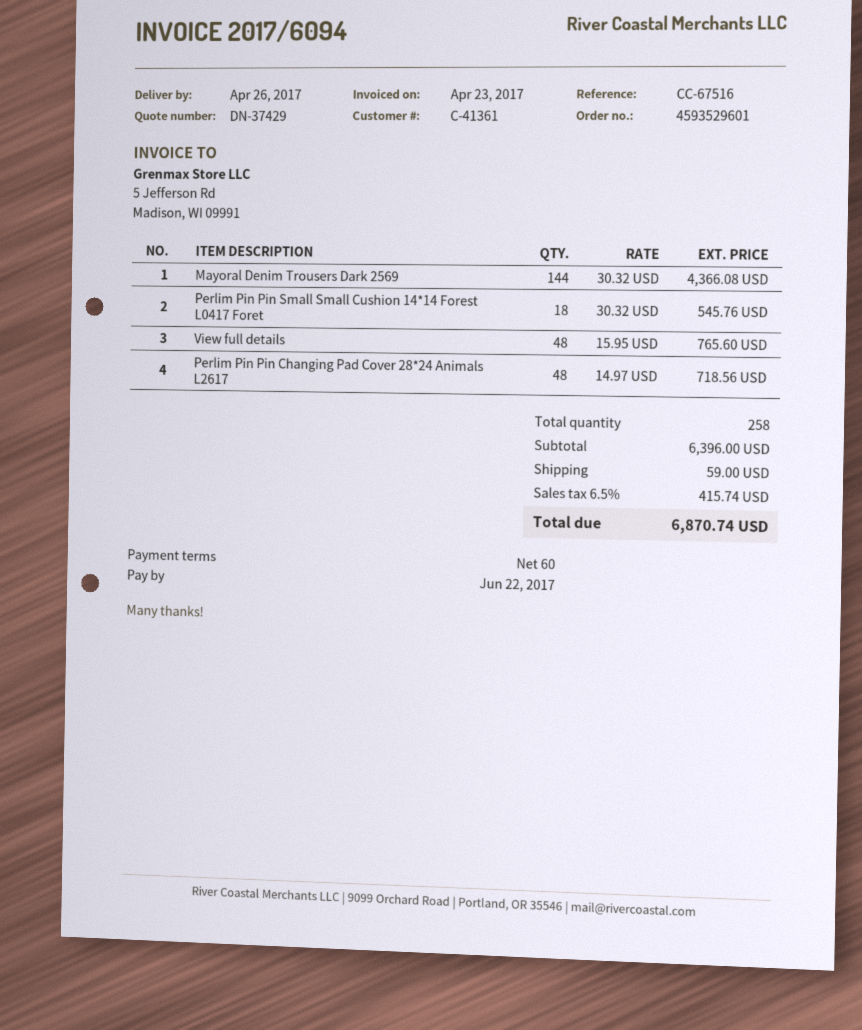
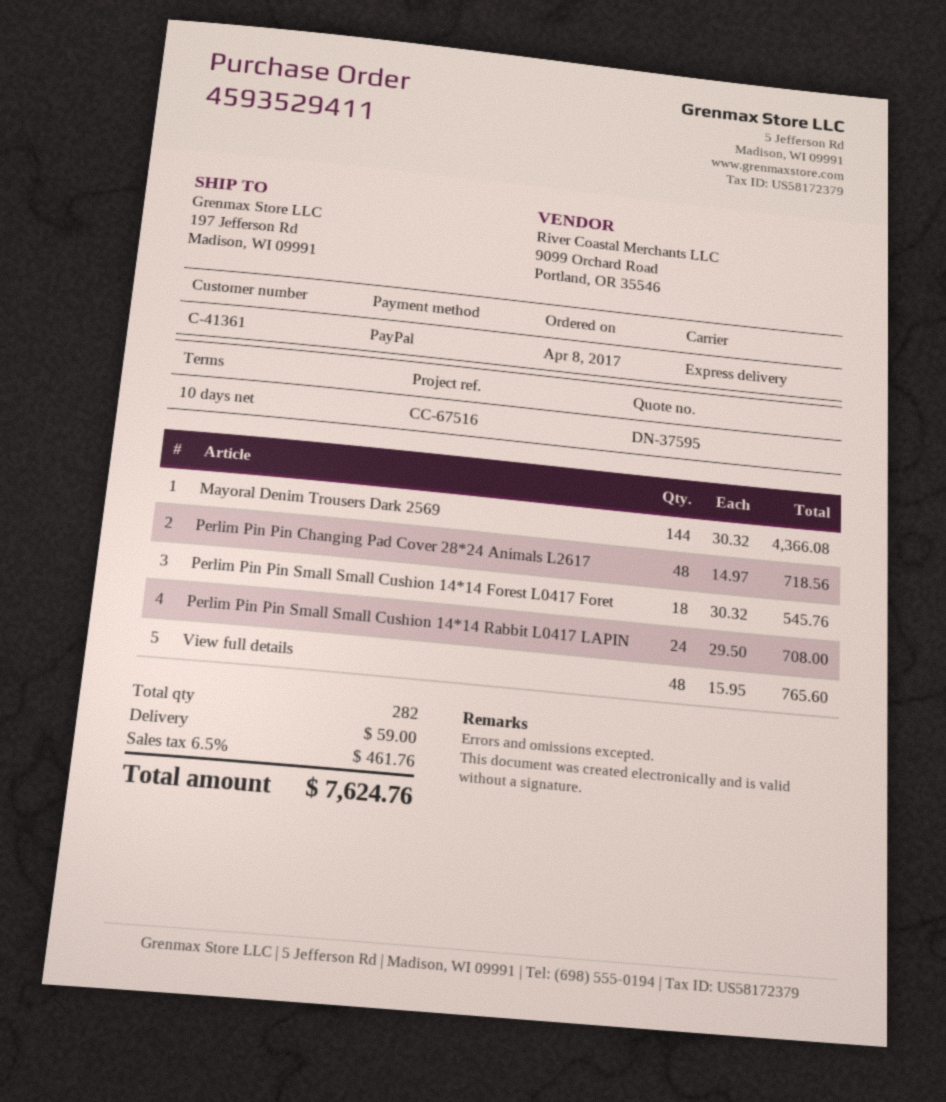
quote number: DN-37429 -> DN-37595
order number: 4593529601 -> 4593529411
payment terms: 60 days -> 10 days
Perlim Pin Pin Small Small Cushion 14*14 Rabbit L0417 LAPIN: none -> 24 x 29.50 = 708.00
total quantity: 258 -> 282
tax: 6.5% = 415.74 -> 6.5% = 461.76
total: 6870.74 -> 7624.76

